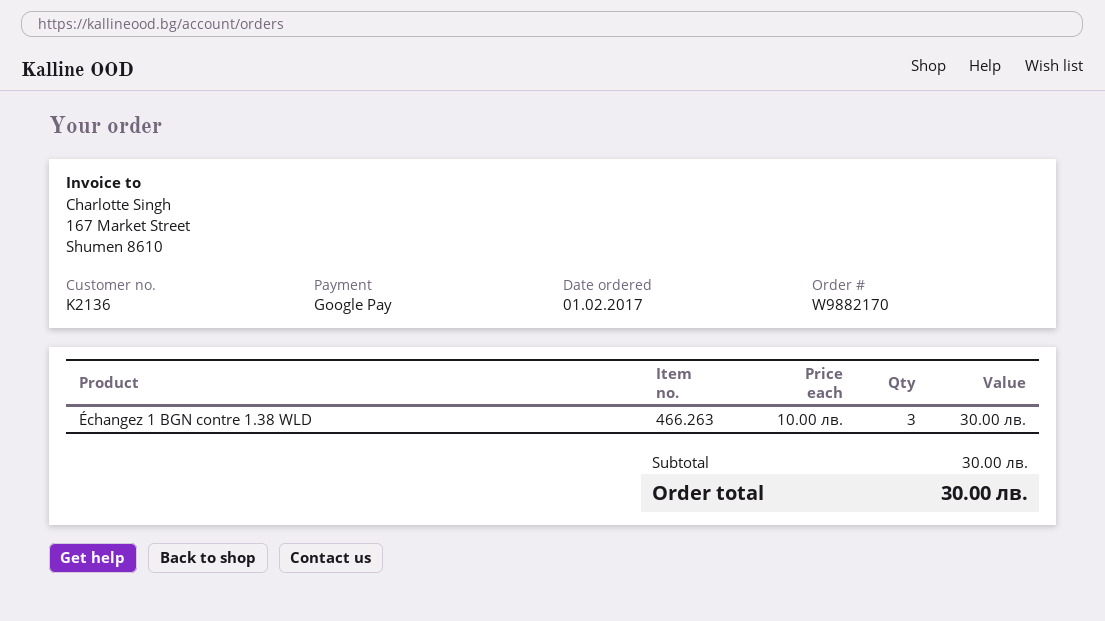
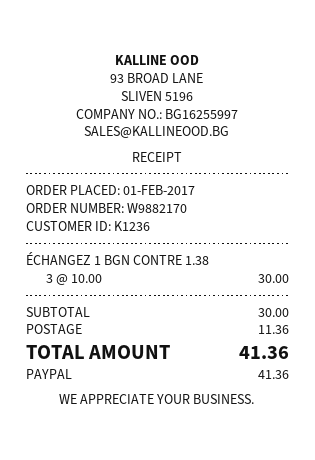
customer number: K2136 -> K1236
payment method: Google Pay -> PayPal
shipping: none -> 11.36
total: 30.00 -> 41.36

